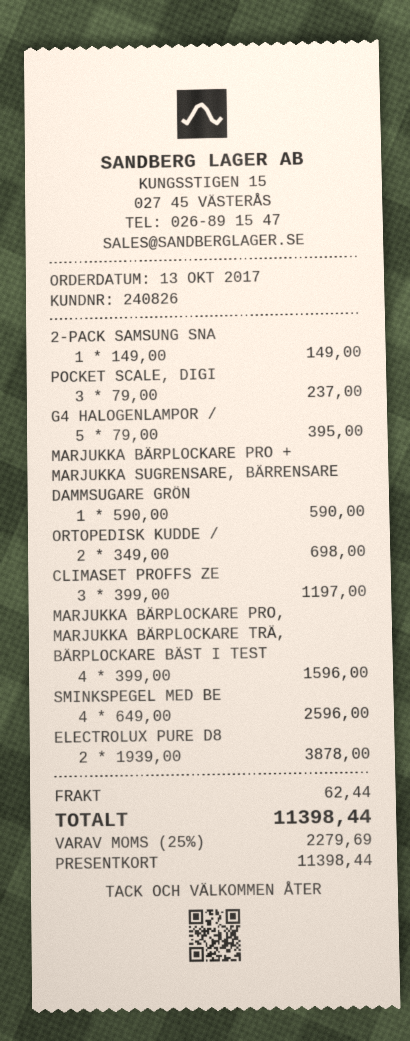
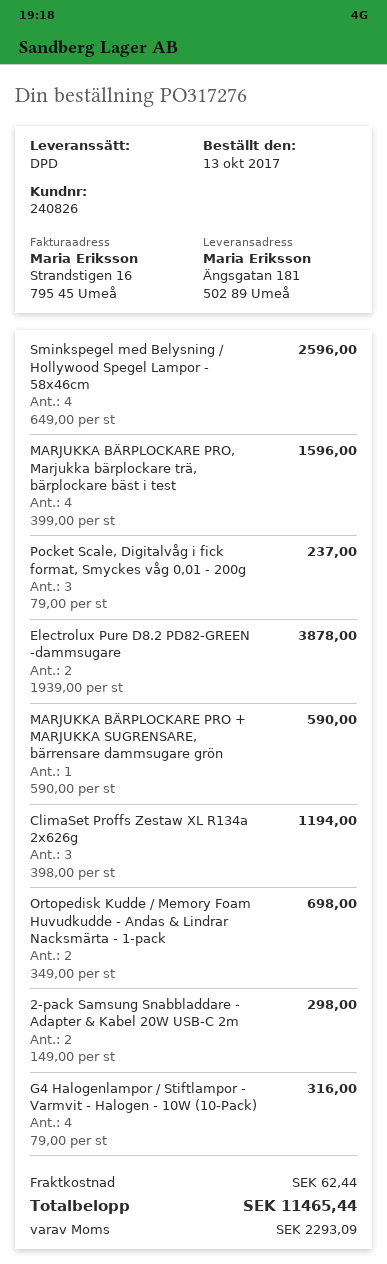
2-PACK SAMSUNG SNA: 1 x 149.00 = 149.00 -> 2 x 149.00 = 298.00
G4 HALOGENLAMPOR /: 5 x 79.00 = 395.00 -> 4 x 79.00 = 316.00
CLIMASET PROFFS ZE: 3 x 399.00 = 1197.00 -> 3 x 398.00 = 1194.00
tax: 2279.69 -> 2293.09
total: 11398.44 -> 11465.44

